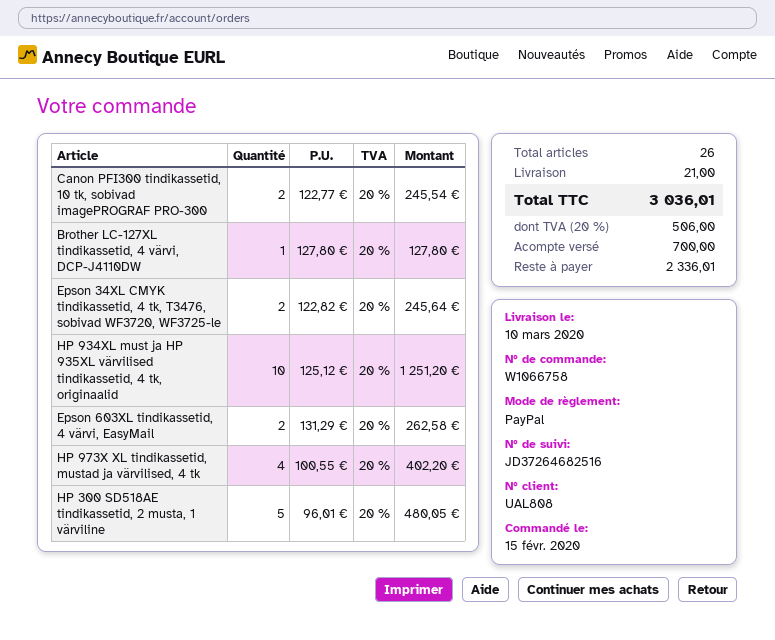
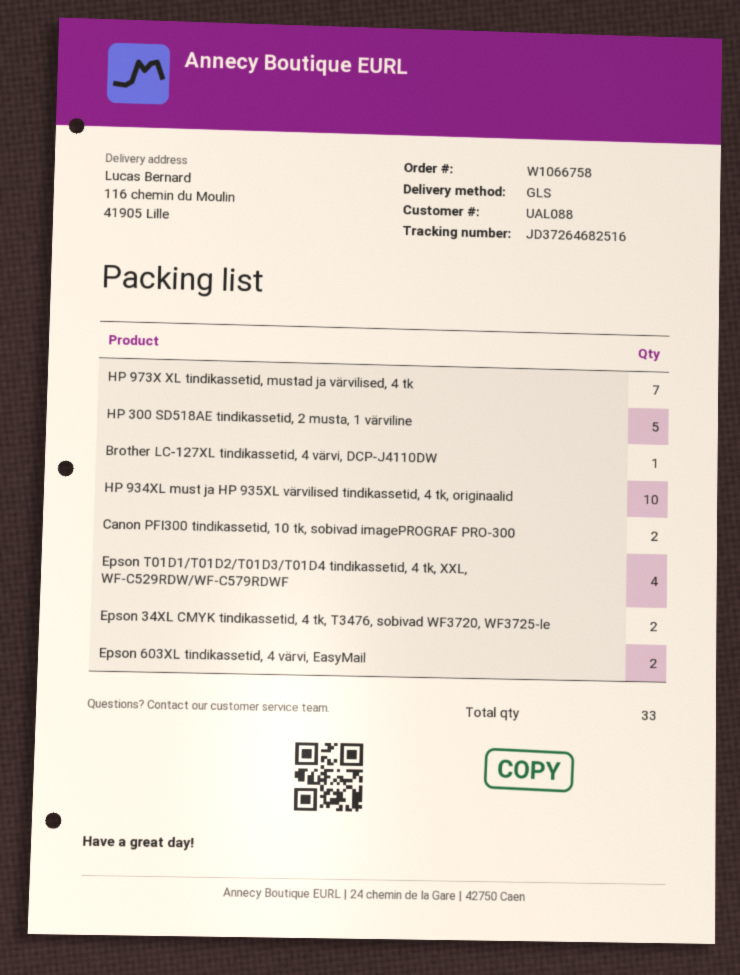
customer number: UAL808 -> UAL088
HP 973X XL tindikassetid, mustad ja värvilised, 4 tk: 4 -> 7
Epson T01D1/T01D2/T01D3/T01D4 tindikassetid, 4 tk, XXL, WF-C529RDW/WF-C579RDWF: none -> 4
total quantity: 26 -> 33

